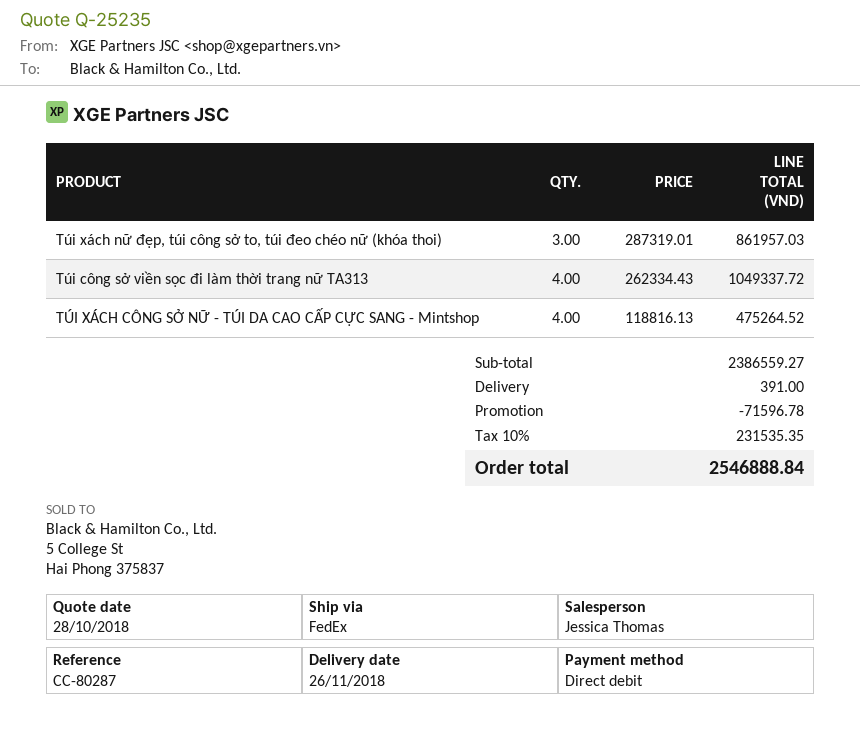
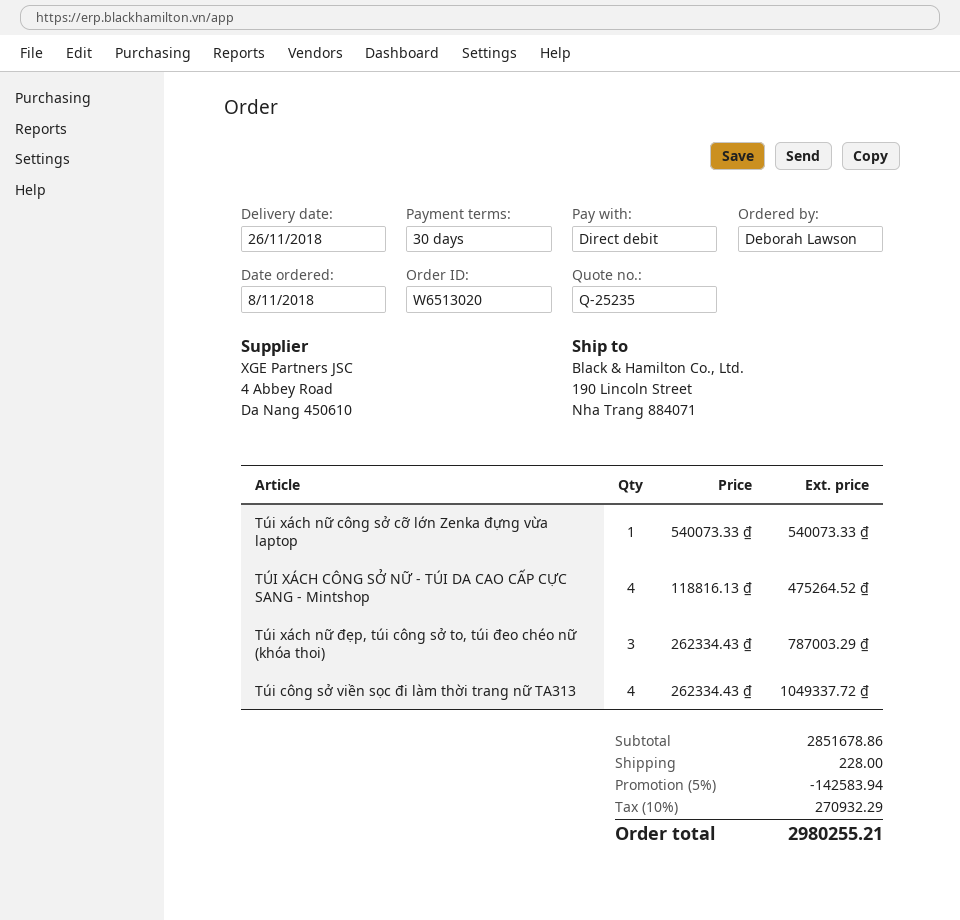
Túi xách nữ đẹp, túi công sở to, túi đeo chéo nữ (khóa thoi): 3 x 287319.01 = 861957.03 -> 3 x 262334.43 = 787003.29
Túi xách nữ công sở cỡ lớn Zenka đựng vừa laptop: none -> 1 x 540073.33 = 540073.33
subtotal: 2386559.27 -> 2851678.86
discount: 71596.78 -> 142583.94
shipping: 391.00 -> 228.00
tax: 10% = 231535.35 -> 10% = 270932.29
total: 2546888.84 -> 2980255.21

